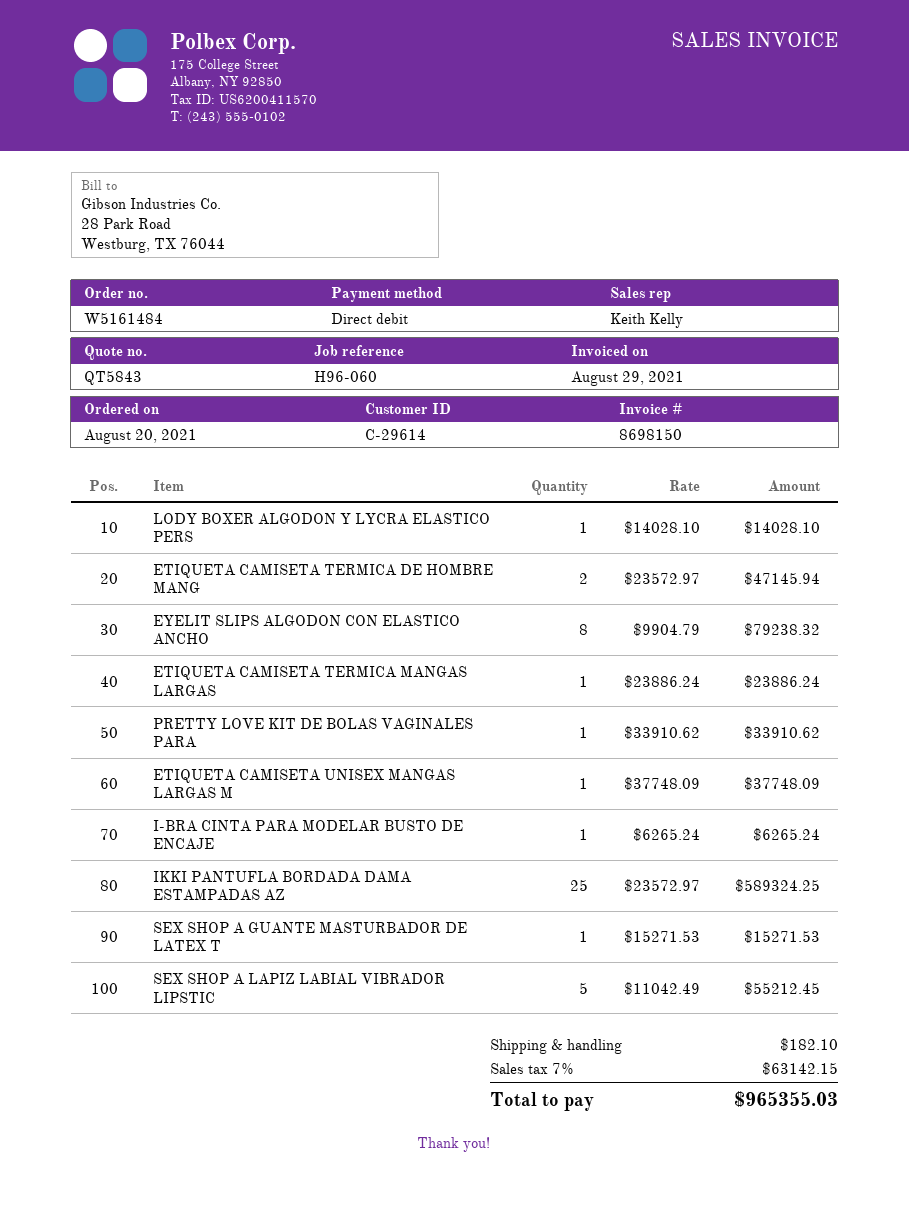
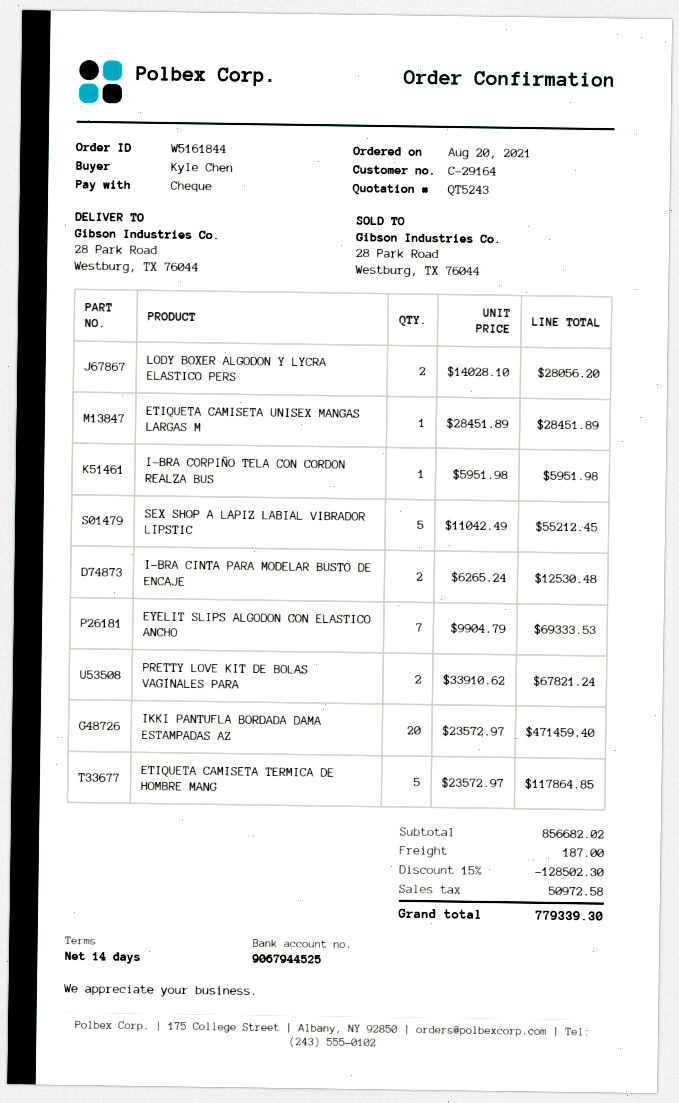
quote number: QT5843 -> QT5243
order number: W5161484 -> W5161844
customer number: C-29614 -> C-29164
payment method: direct debit -> cheque
LODY BOXER ALGODON Y LYCRA ELASTICO PERS: 1 x 14028.10 = 14028.10 -> 2 x 14028.10 = 28056.20
ETIQUETA CAMISETA TERMICA DE HOMBRE MANG: 2 x 23572.97 = 47145.94 -> 5 x 23572.97 = 117864.85
EYELIT SLIPS ALGODON CON ELASTICO ANCHO: 8 x 9904.79 = 79238.32 -> 7 x 9904.79 = 69333.53
ETIQUETA CAMISETA TERMICA MANGAS LARGAS: 1 x 23886.24 = 23886.24 -> none
PRETTY LOVE KIT DE BOLAS VAGINALES PARA: 1 x 33910.62 = 33910.62 -> 2 x 33910.62 = 67821.24
ETIQUETA CAMISETA UNISEX MANGAS LARGAS M: 1 x 37748.09 = 37748.09 -> 1 x 28451.89 = 28451.89
I-BRA CINTA PARA MODELAR BUSTO DE ENCAJE: 1 x 6265.24 = 6265.24 -> 2 x 6265.24 = 12530.48
IKKI PANTUFLA BORDADA DAMA ESTAMPADAS AZ: 25 x 23572.97 = 589324.25 -> 20 x 23572.97 = 471459.40
SEX SHOP A GUANTE MASTURBADOR DE LATEX T: 1 x 15271.53 = 15271.53 -> none
I-BRA CORPIÑO TELA CON CORDON REALZA BUS: none -> 1 x 5951.98 = 5951.98
discount: none -> 15% = 128502.30
shipping: 182.10 -> 187.00
tax: 63142.15 -> 50972.58
total: 965355.03 -> 779339.30

